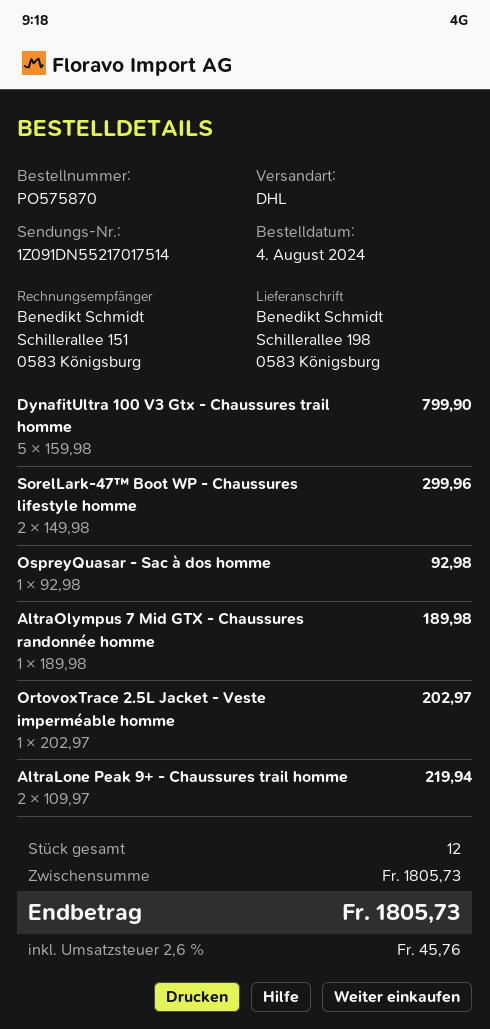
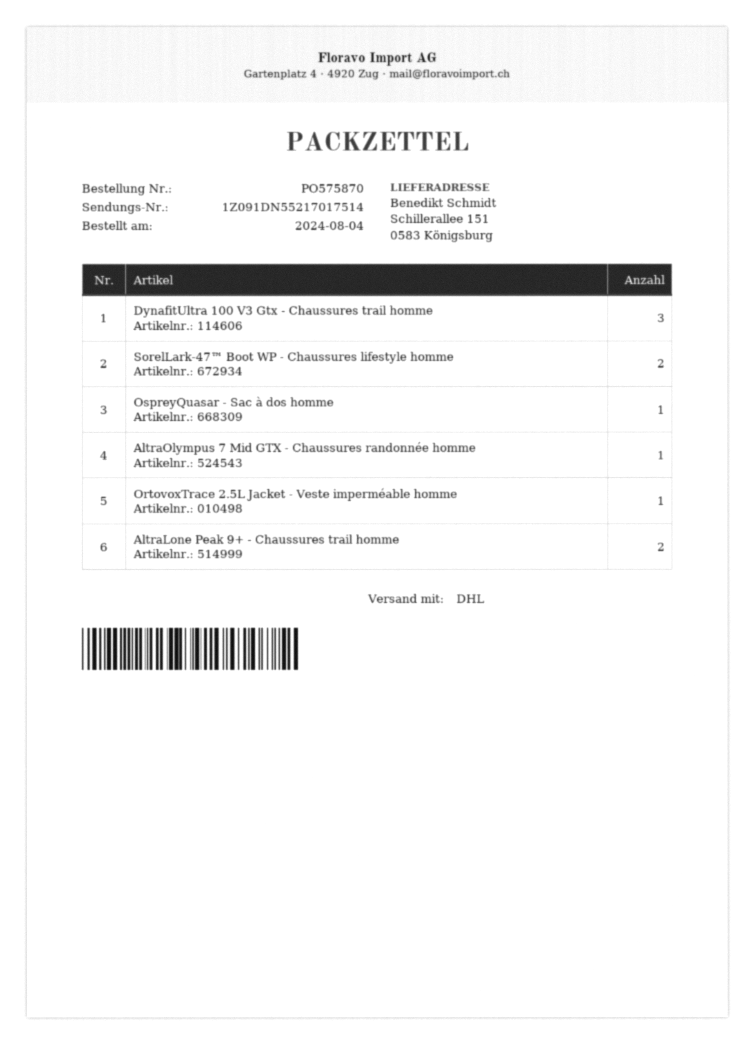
ship to: Schillerallee 198, 0583 Königsburg -> Schillerallee 151, 0583 Königsburg
DynafitUltra 100 V3 Gtx - Chaussures trail homme: 5 -> 3

